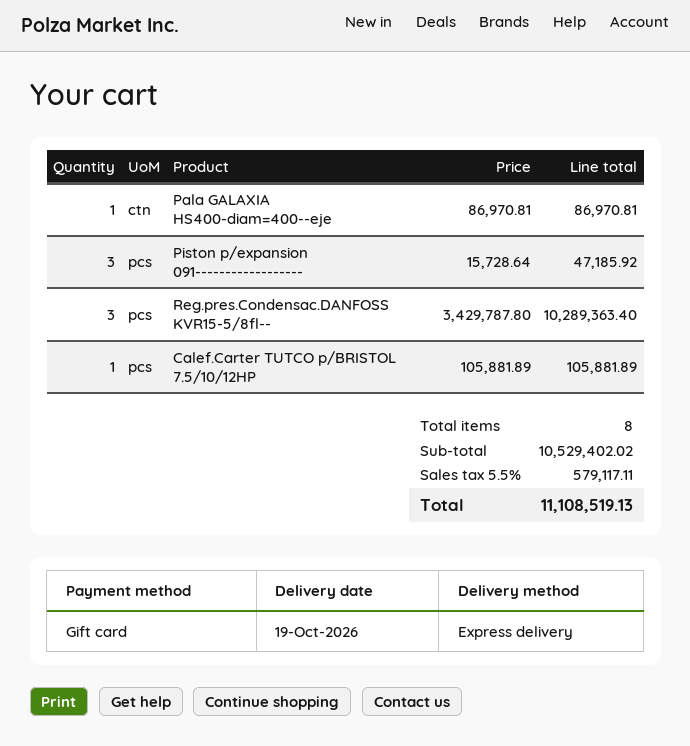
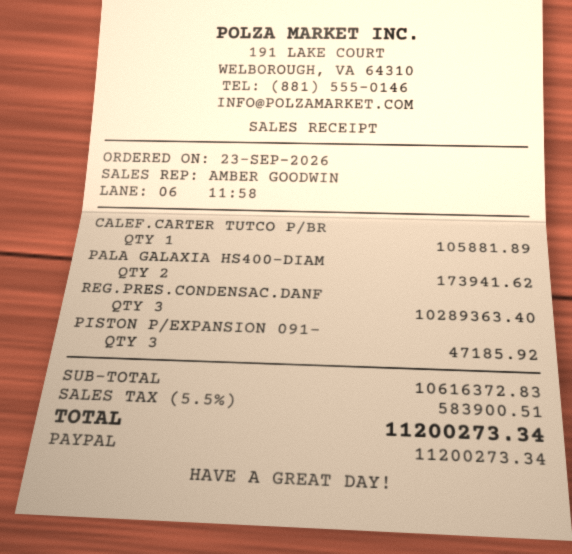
payment method: gift card -> PayPal
Pala GALAXIA HS400-diam=400--eje: 1 for 86970.81 -> 2 for 173941.62
subtotal: 10529402.02 -> 10616372.83
tax: 5.5% = 579117.11 -> 5.5% = 583900.51
total: 11108519.13 -> 11200273.34

